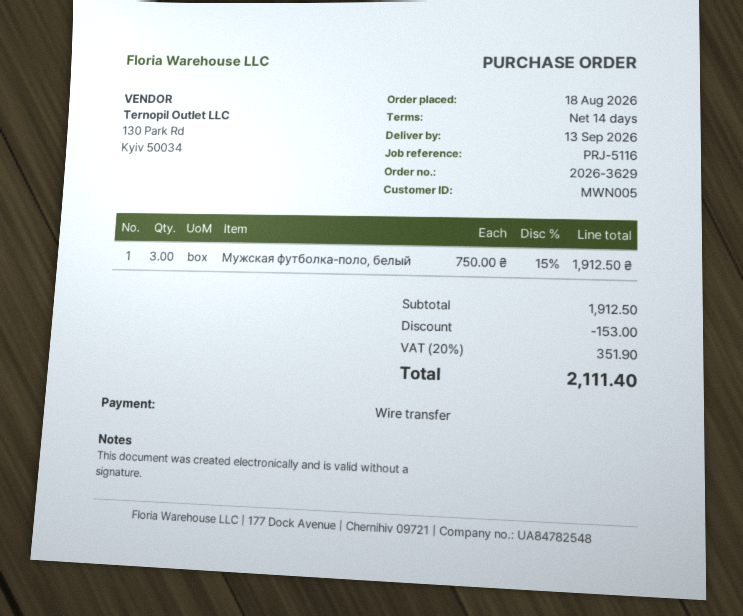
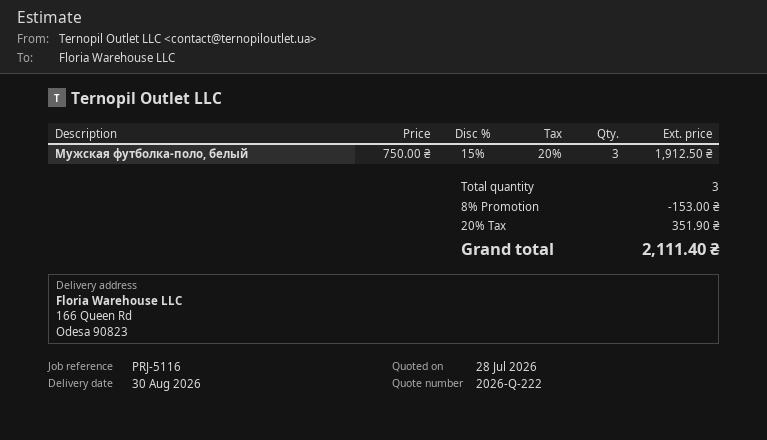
delivery date: 2026-09-13 -> 2026-08-30

